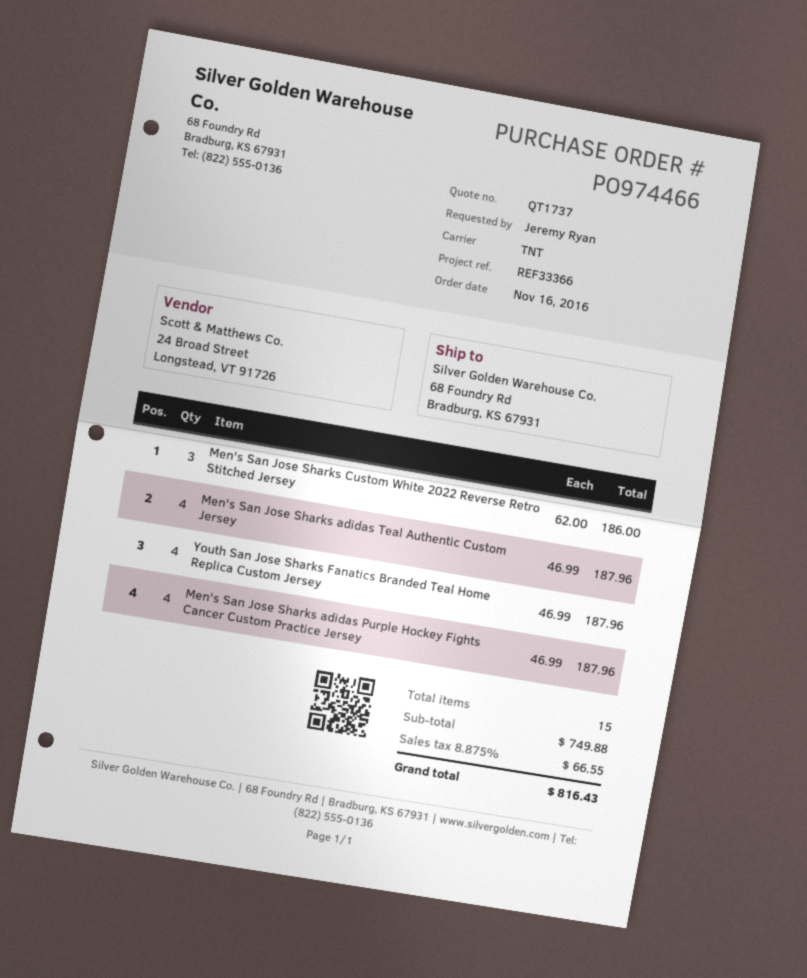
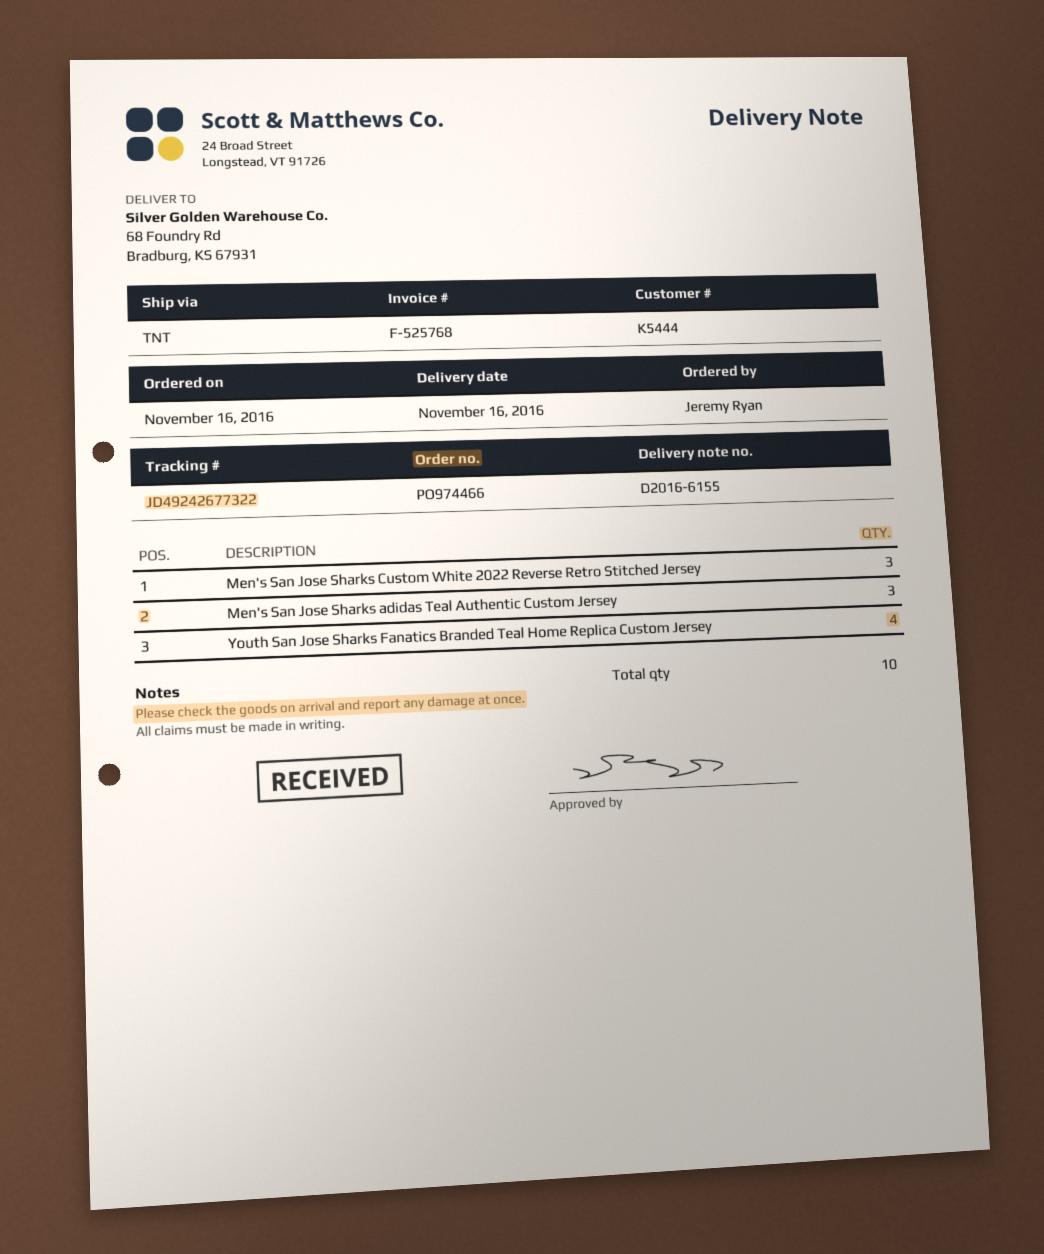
Men's San Jose Sharks adidas Teal Authentic Custom Jersey: 4 -> 3
Men's San Jose Sharks adidas Purple Hockey Fights Cancer Custom Practice Jersey: 4 -> none
total quantity: 15 -> 10

